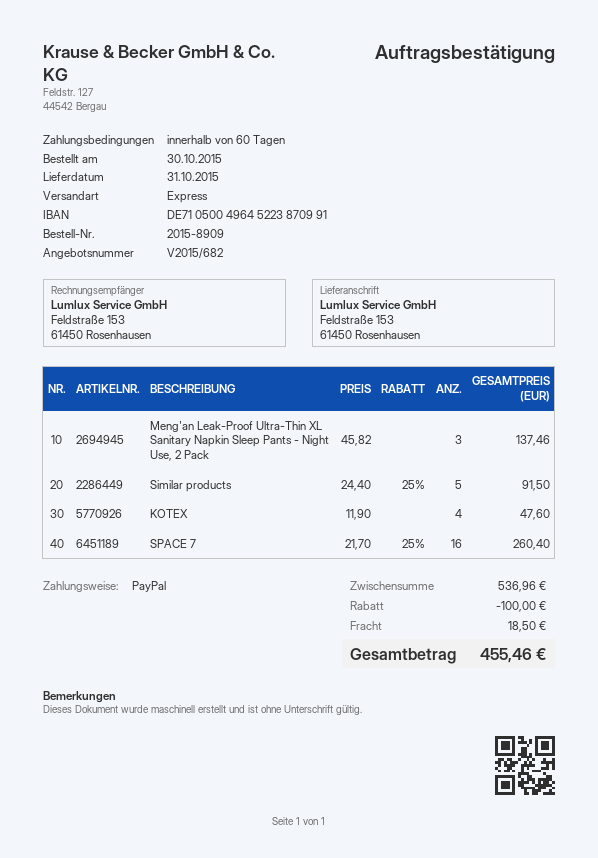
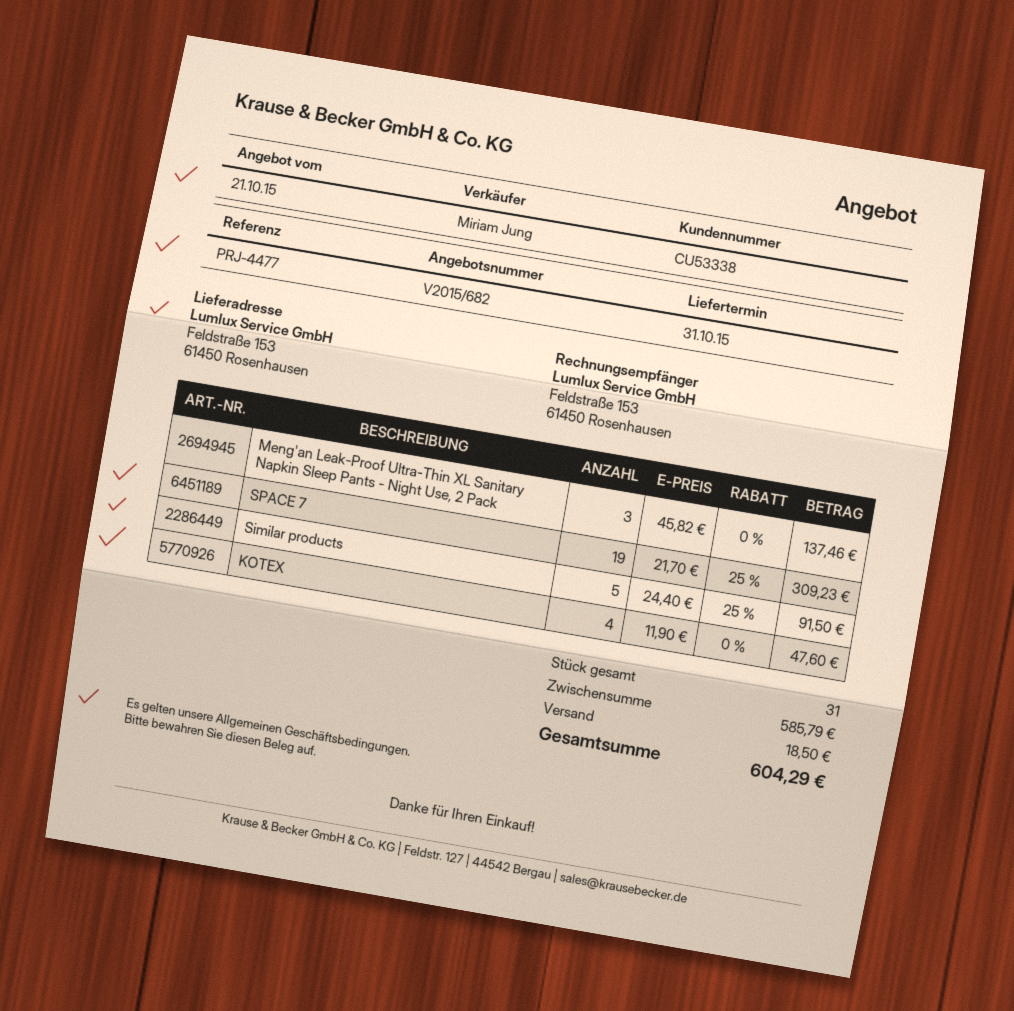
SPACE 7: 16 x 21.70 - 25% = 260.40 -> 19 x 21.70 - 25% = 309.23
subtotal: 536.96 -> 585.79
discount: 100.00 -> none
total: 455.46 -> 604.29

